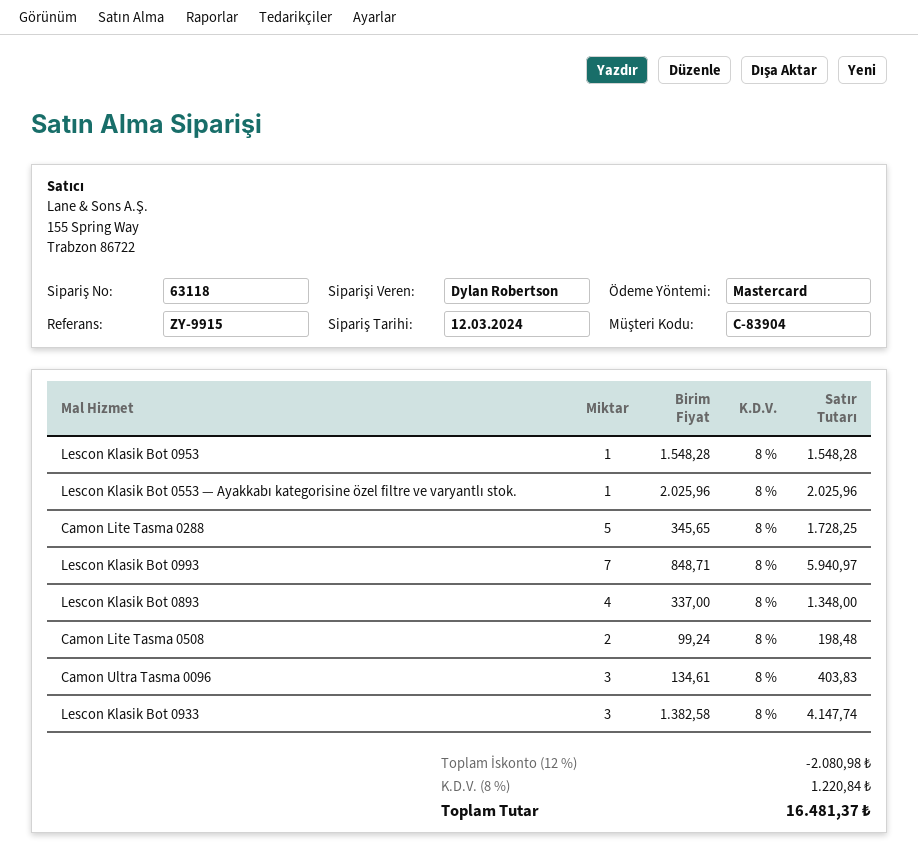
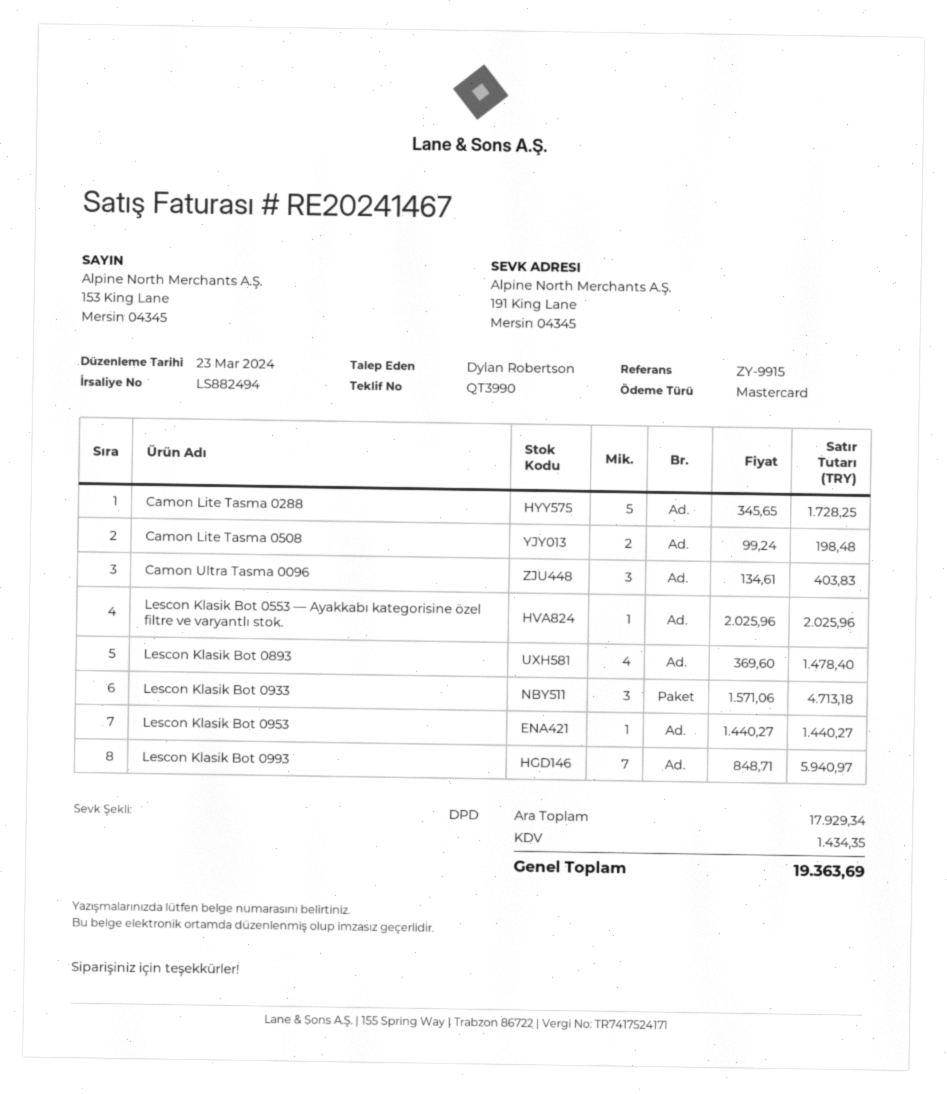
Lescon Klasik Bot 0953: 1 x 1548.28 = 1548.28 -> 1 x 1440.27 = 1440.27
Lescon Klasik Bot 0893: 4 x 337.00 = 1348.00 -> 4 x 369.60 = 1478.40
Lescon Klasik Bot 0933: 3 x 1382.58 = 4147.74 -> 3 x 1571.06 = 4713.18
discount: 12% = 2080.98 -> none
tax: 1220.84 -> 1434.35
total: 16481.37 -> 19363.69

